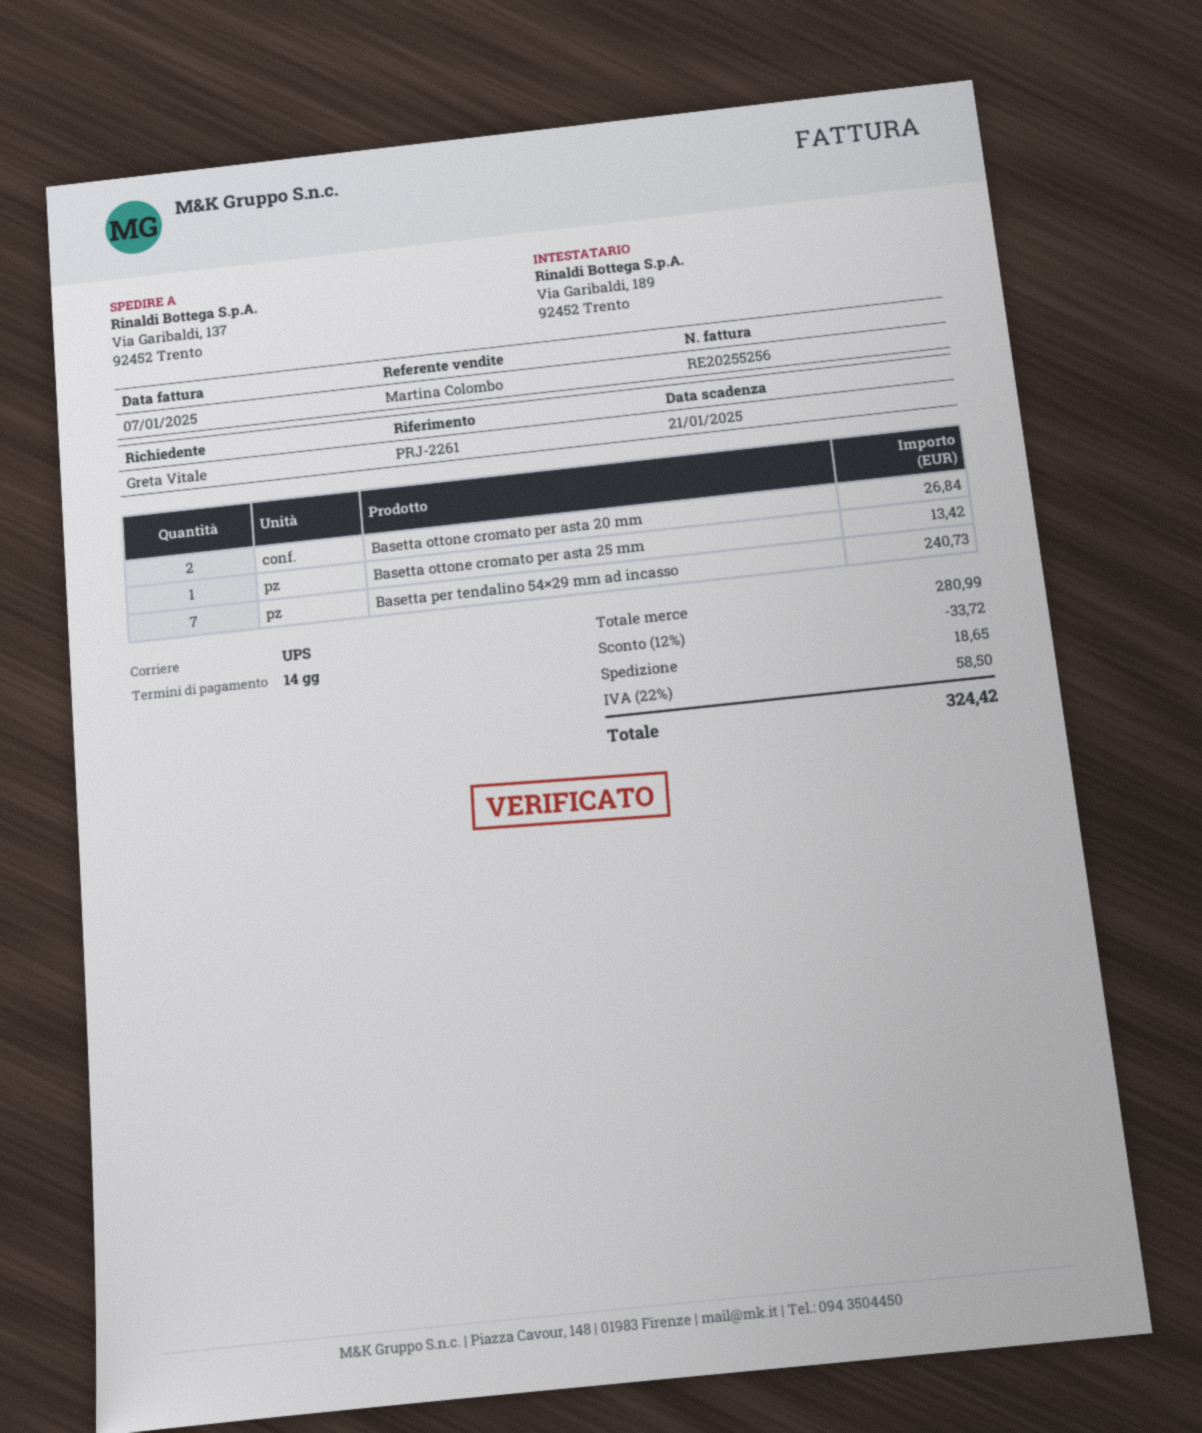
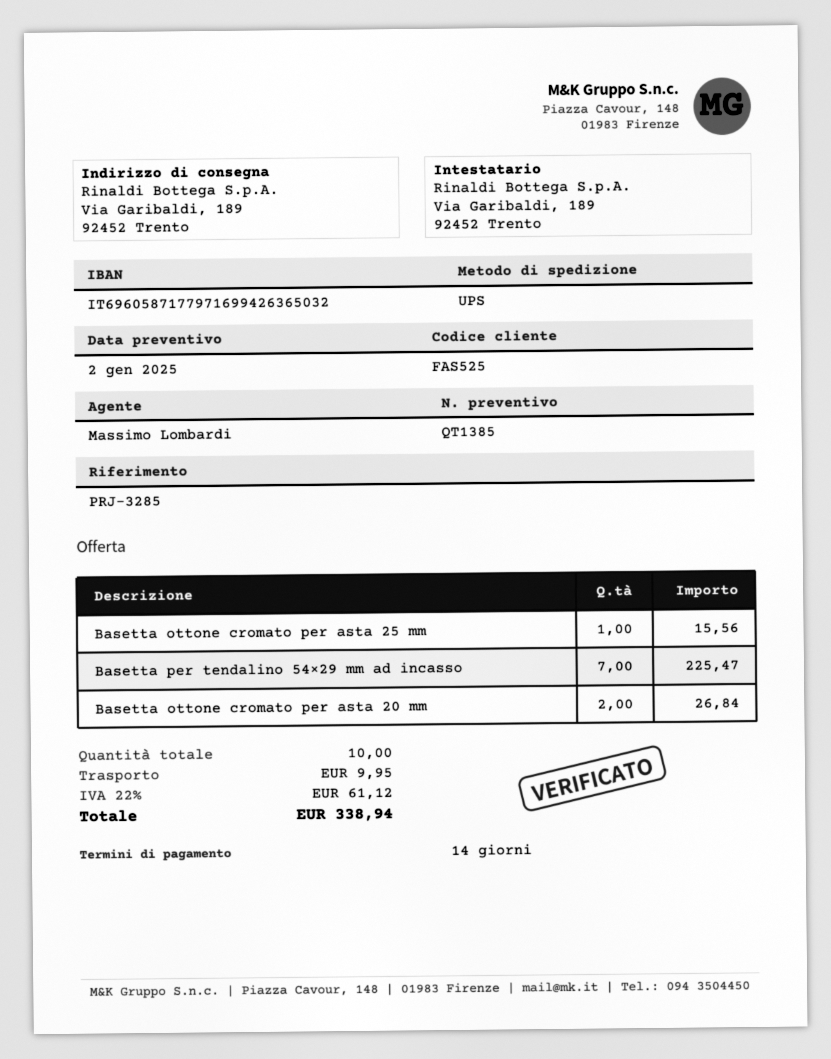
reference: PRJ-2261 -> PRJ-3285
sales rep: Martina Colombo -> Massimo Lombardi
ship to: Via Garibaldi, 137, 92452 Trento -> Via Garibaldi, 189, 92452 Trento
Basetta ottone cromato per asta 25 mm: 1 for 13.42 -> 1 for 15.56
Basetta per tendalino 54×29 mm ad incasso: 7 for 240.73 -> 7 for 225.47
discount: 12% = 33.72 -> none
shipping: 18.65 -> 9.95
tax: 22% = 58.50 -> 22% = 61.12
total: 324.42 -> 338.94

